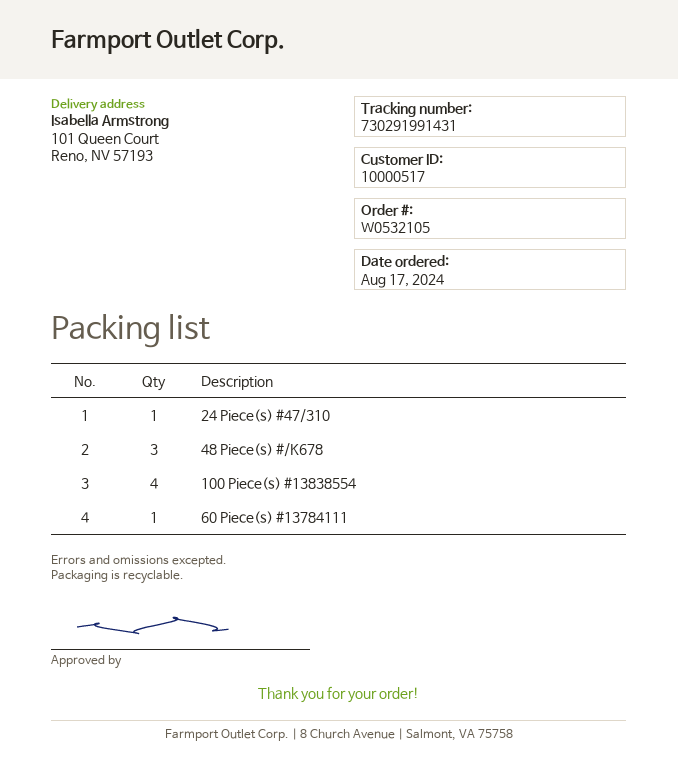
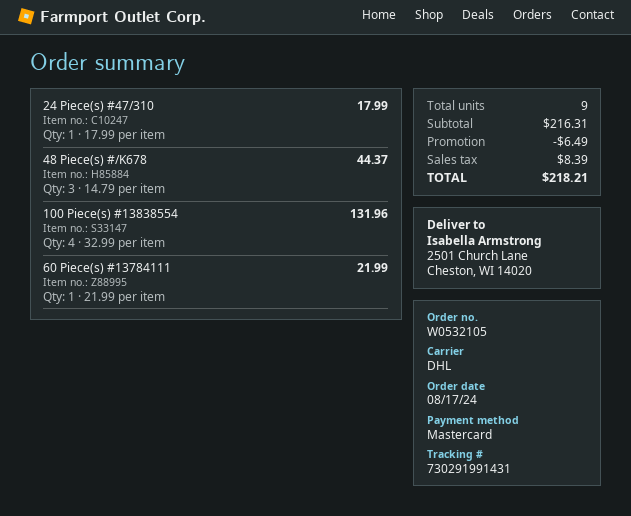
ship to: 101 Queen Court, Reno, NV 57193 -> 2501 Church Lane, Cheston, WI 14020

